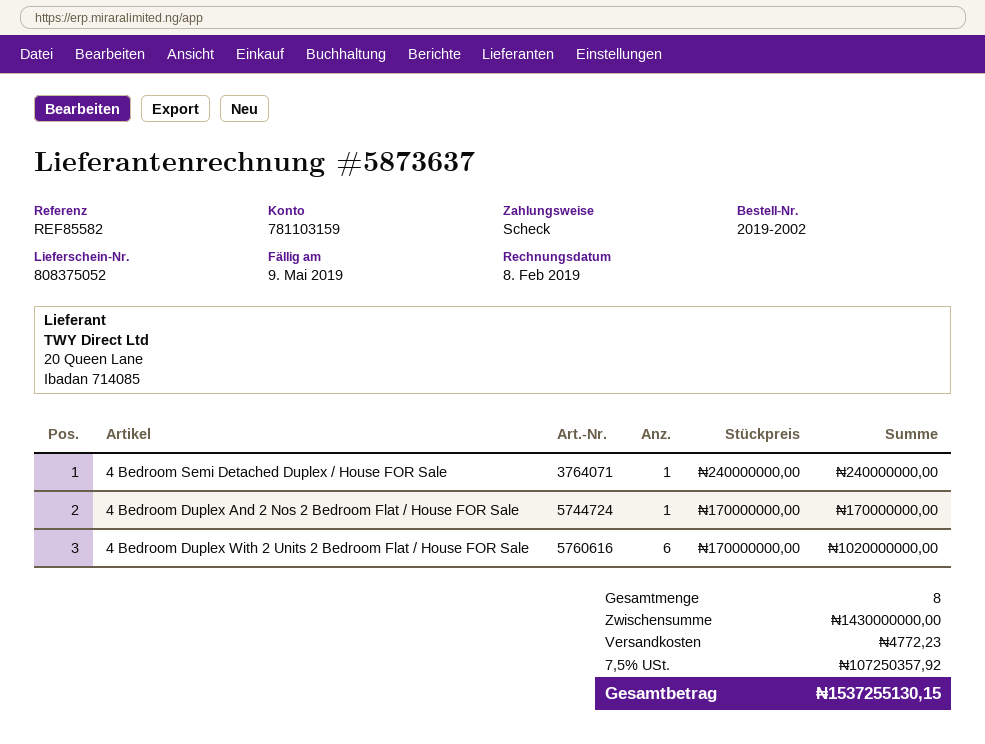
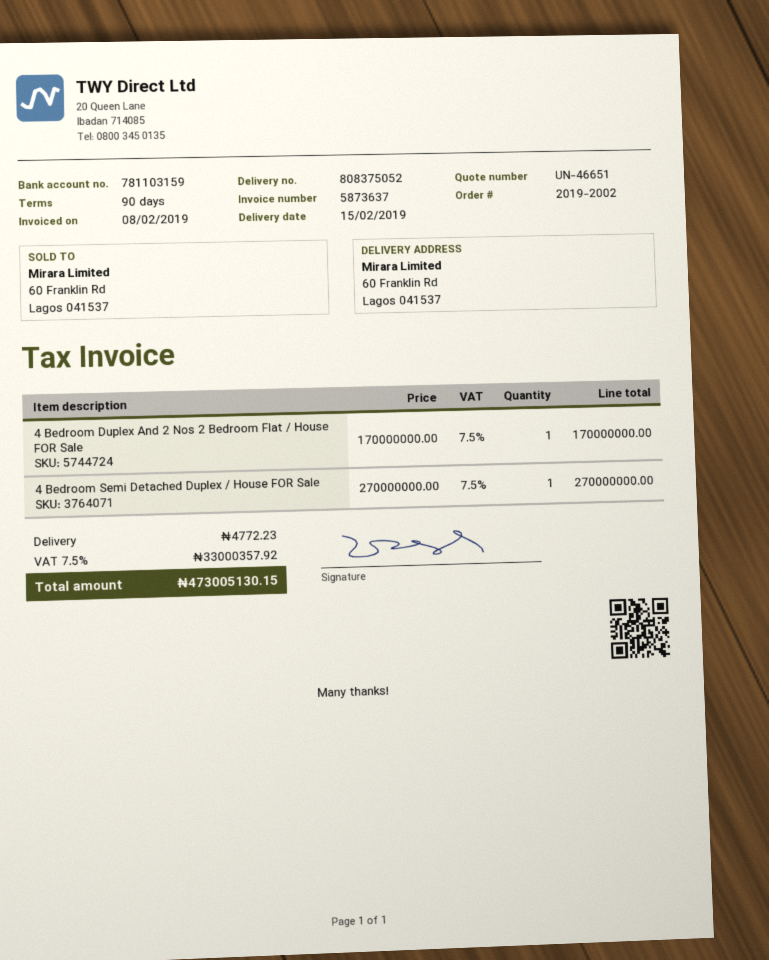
4 Bedroom Semi Detached Duplex / House FOR Sale: 1 x 240000000.00 = 240000000.00 -> 1 x 270000000.00 = 270000000.00
4 Bedroom Duplex With 2 Units 2 Bedroom Flat / House FOR Sale: 6 x 170000000.00 = 1020000000.00 -> none
tax: 7.5% = 107250357.92 -> 7.5% = 33000357.92
total: 1537255130.15 -> 473005130.15

